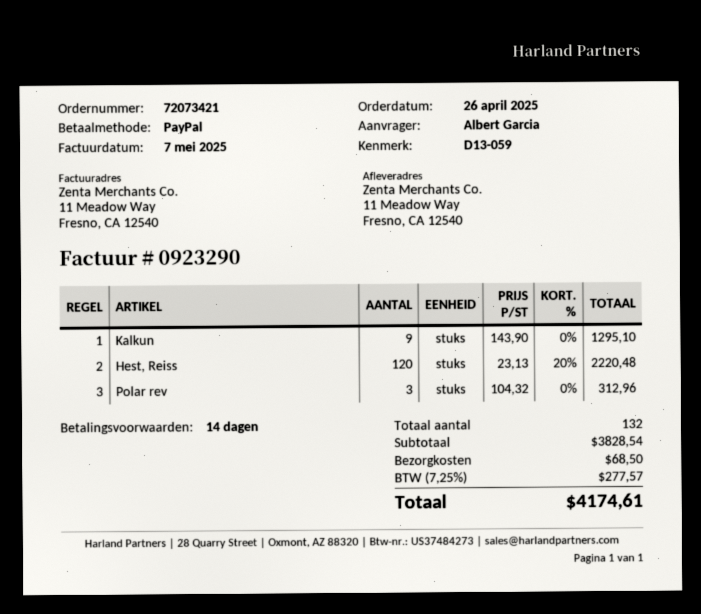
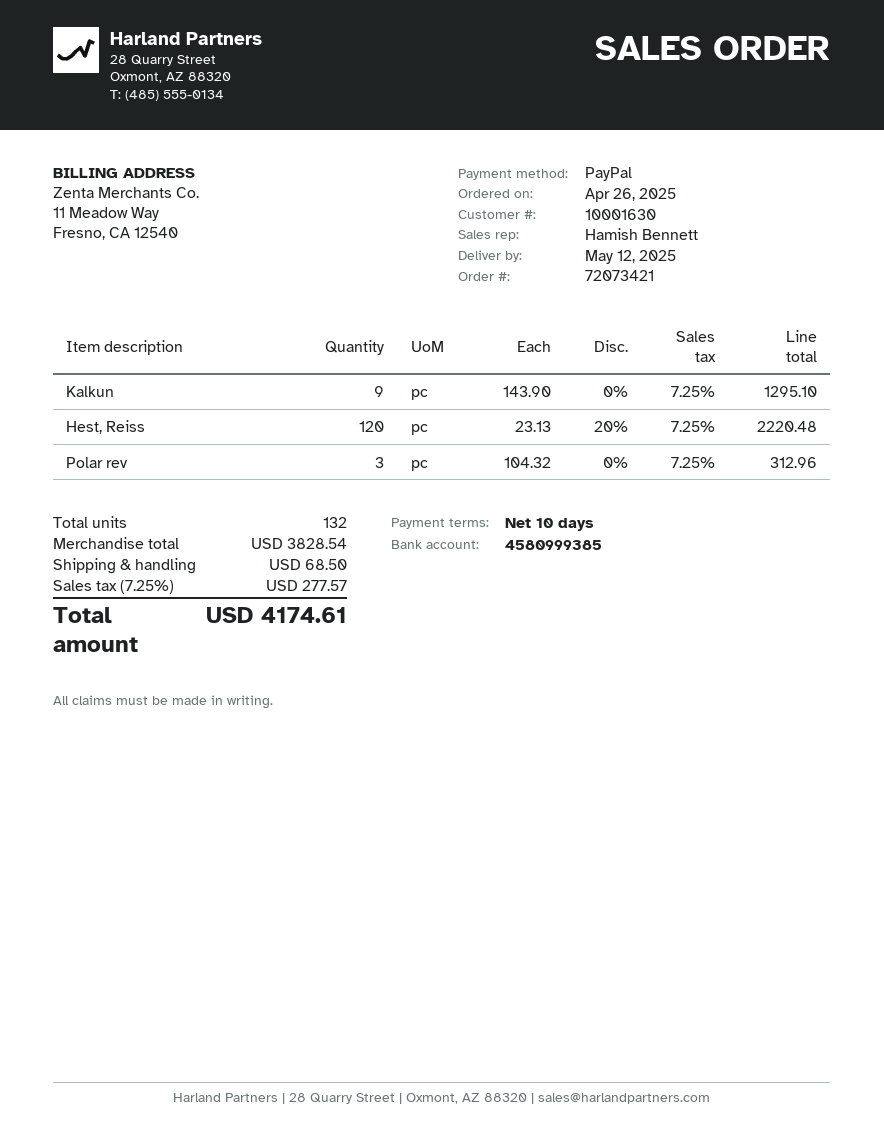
payment terms: 14 days -> 10 days

